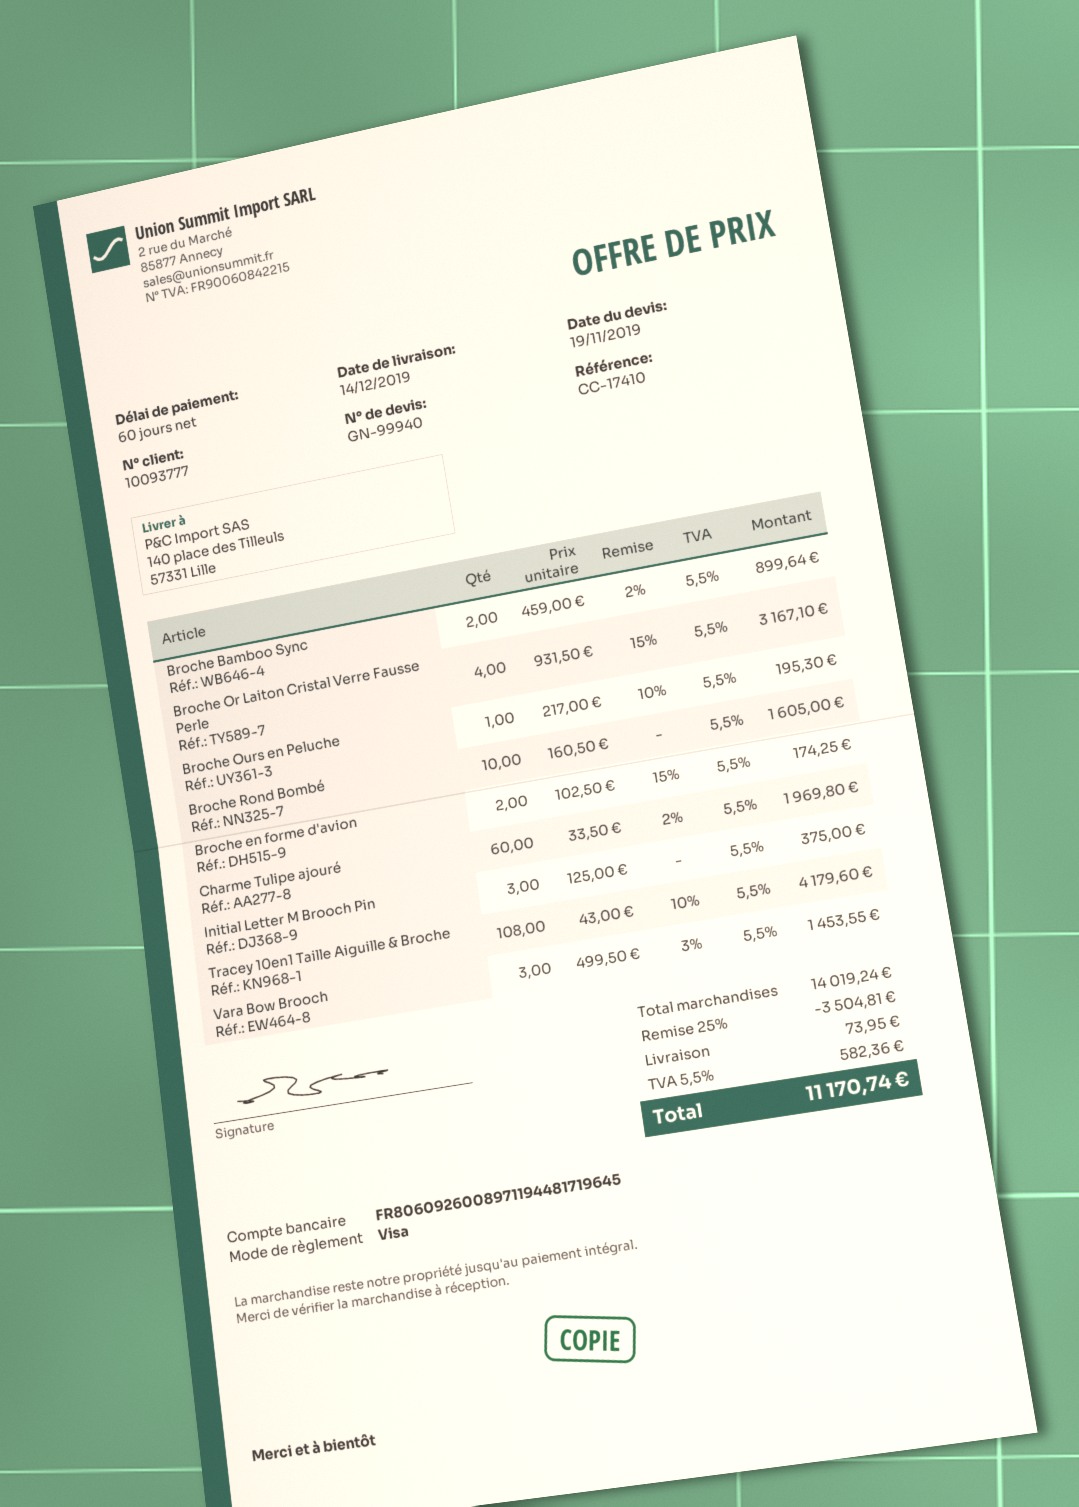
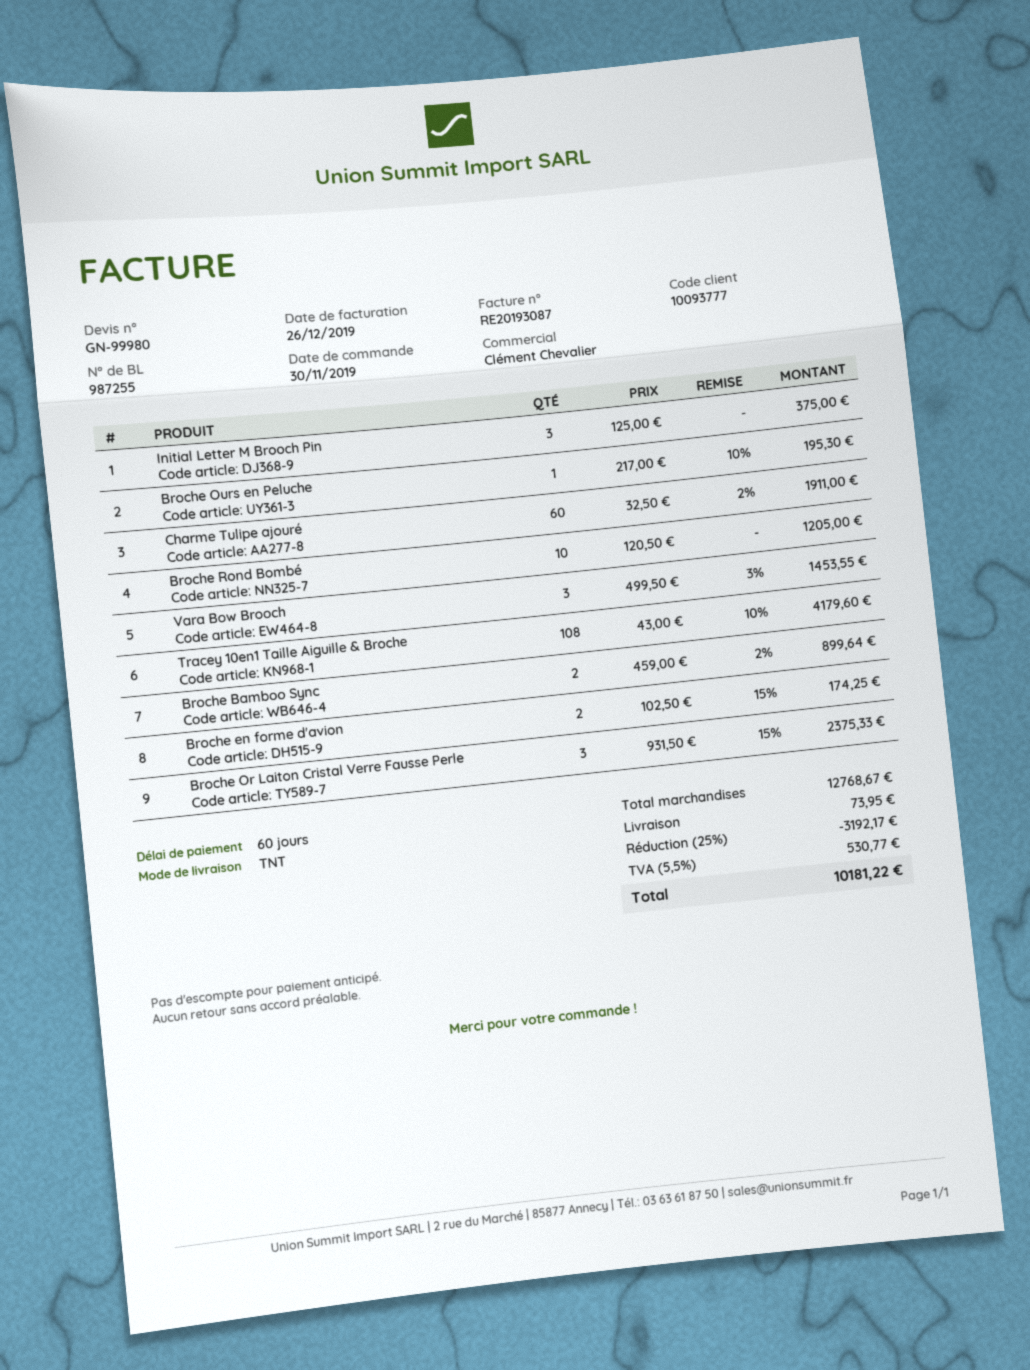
quote number: GN-99940 -> GN-99980
Broche Or Laiton Cristal Verre Fausse Perle: 4 x 931.50 - 15% = 3167.10 -> 3 x 931.50 - 15% = 2375.33
Broche Rond Bombé: 10 x 160.50 = 1605.00 -> 10 x 120.50 = 1205.00
Charme Tulipe ajouré: 60 x 33.50 - 2% = 1969.80 -> 60 x 32.50 - 2% = 1911.00
subtotal: 14019.24 -> 12768.67
discount: 25% = 3504.81 -> 25% = 3192.17
tax: 5.5% = 582.36 -> 5.5% = 530.77
total: 11170.74 -> 10181.22

